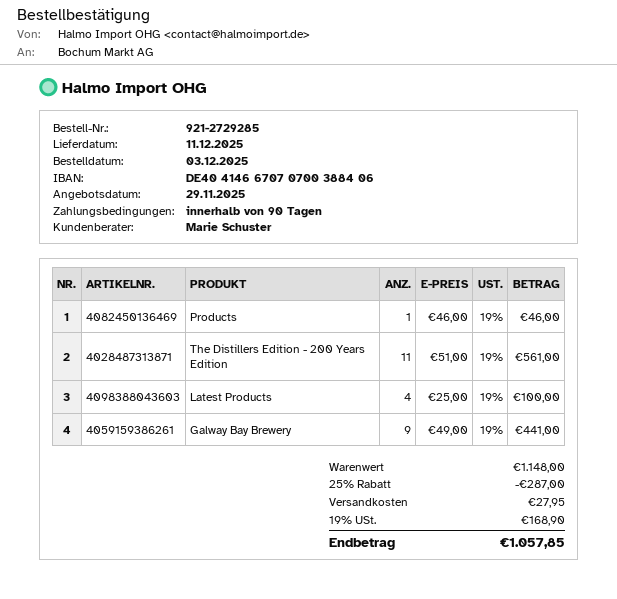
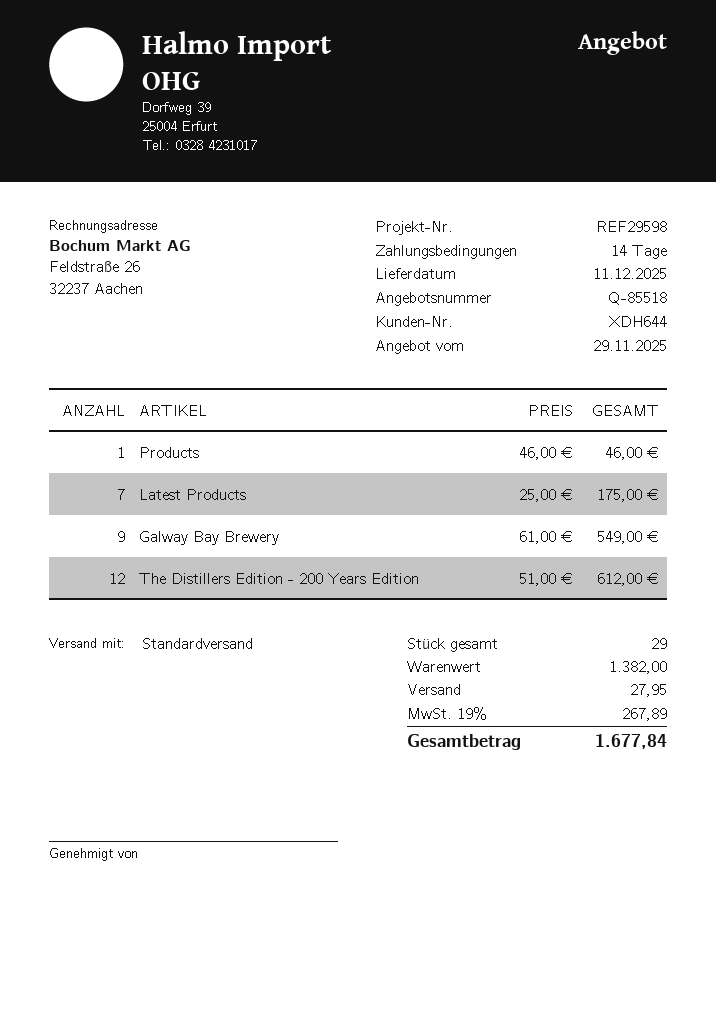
payment terms: 90 days -> 14 days
The Distillers Edition - 200 Years Edition: 11 x 51.00 = 561.00 -> 12 x 51.00 = 612.00
Latest Products: 4 x 25.00 = 100.00 -> 7 x 25.00 = 175.00
Galway Bay Brewery: 9 x 49.00 = 441.00 -> 9 x 61.00 = 549.00
subtotal: 1148.00 -> 1382.00
discount: 25% = 287.00 -> none
tax: 19% = 168.90 -> 19% = 267.89
total: 1057.85 -> 1677.84

